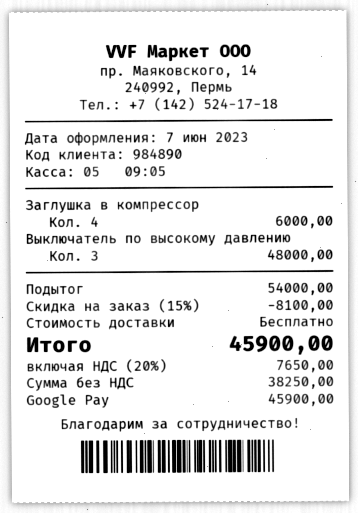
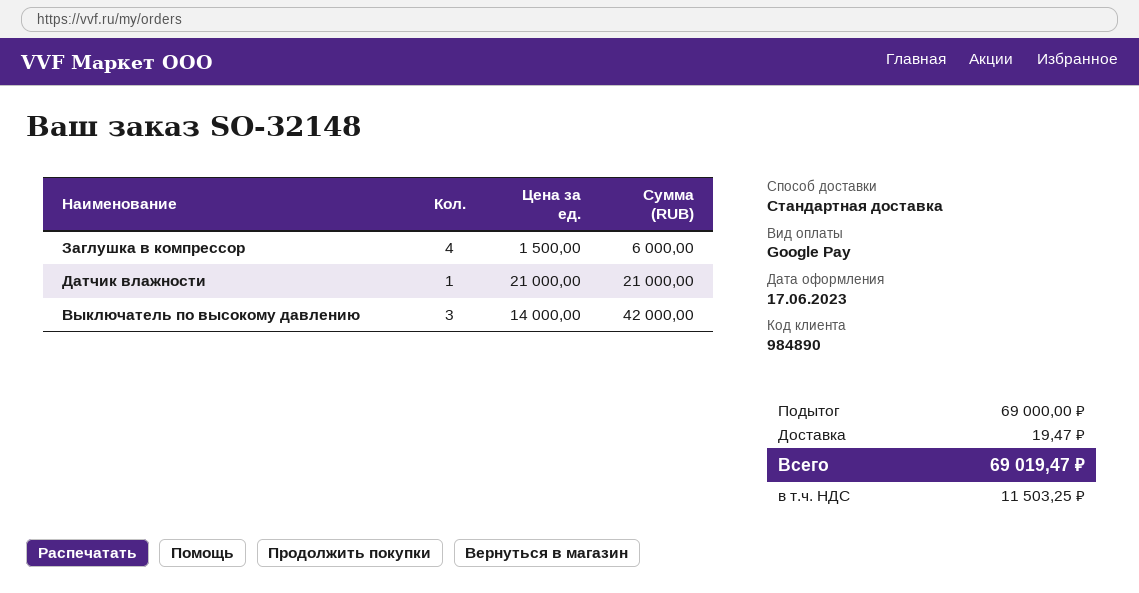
order date: 2023-06-07 -> 2023-06-17
Выключатель по высокому давлению: 3 for 48000.00 -> 3 for 42000.00
Датчик влажности: none -> 1 for 21000.00
subtotal: 54000.00 -> 69000.00
discount: 15% = 8100.00 -> none
shipping: 0.00 -> 19.47
tax: 7650.00 -> 11503.25
total: 45900.00 -> 69019.47

